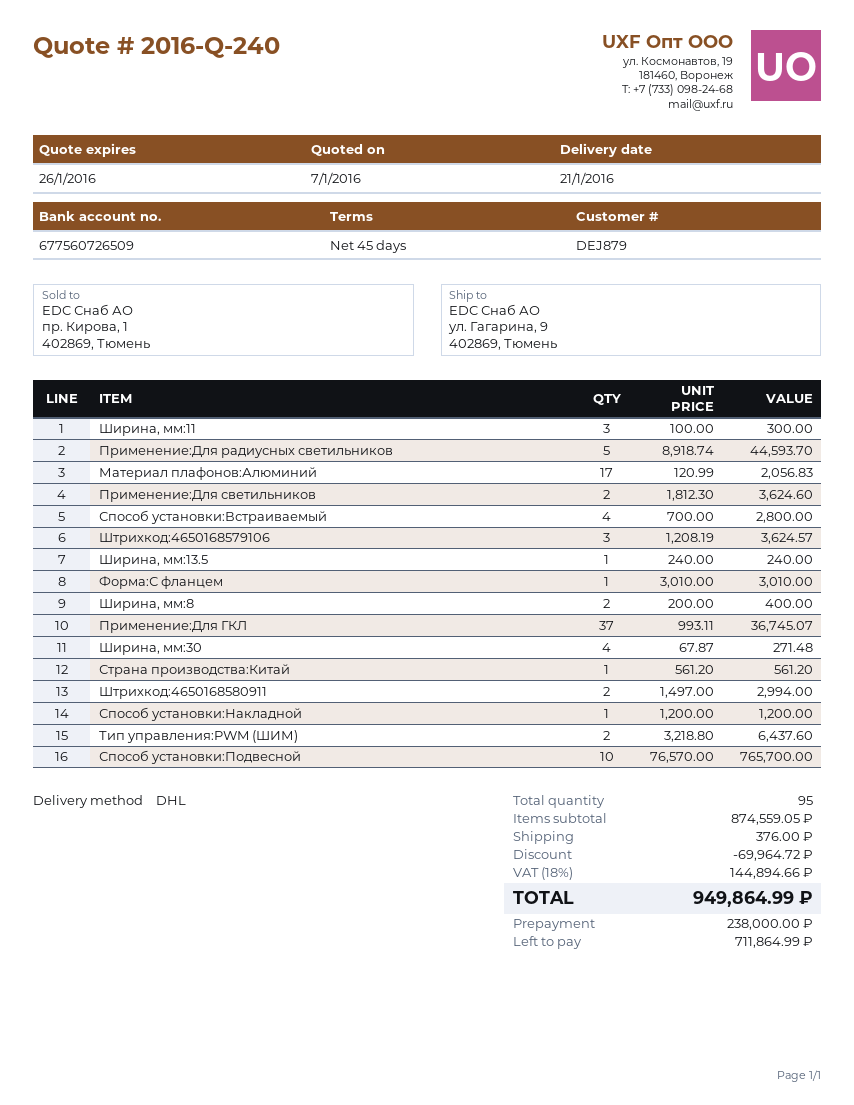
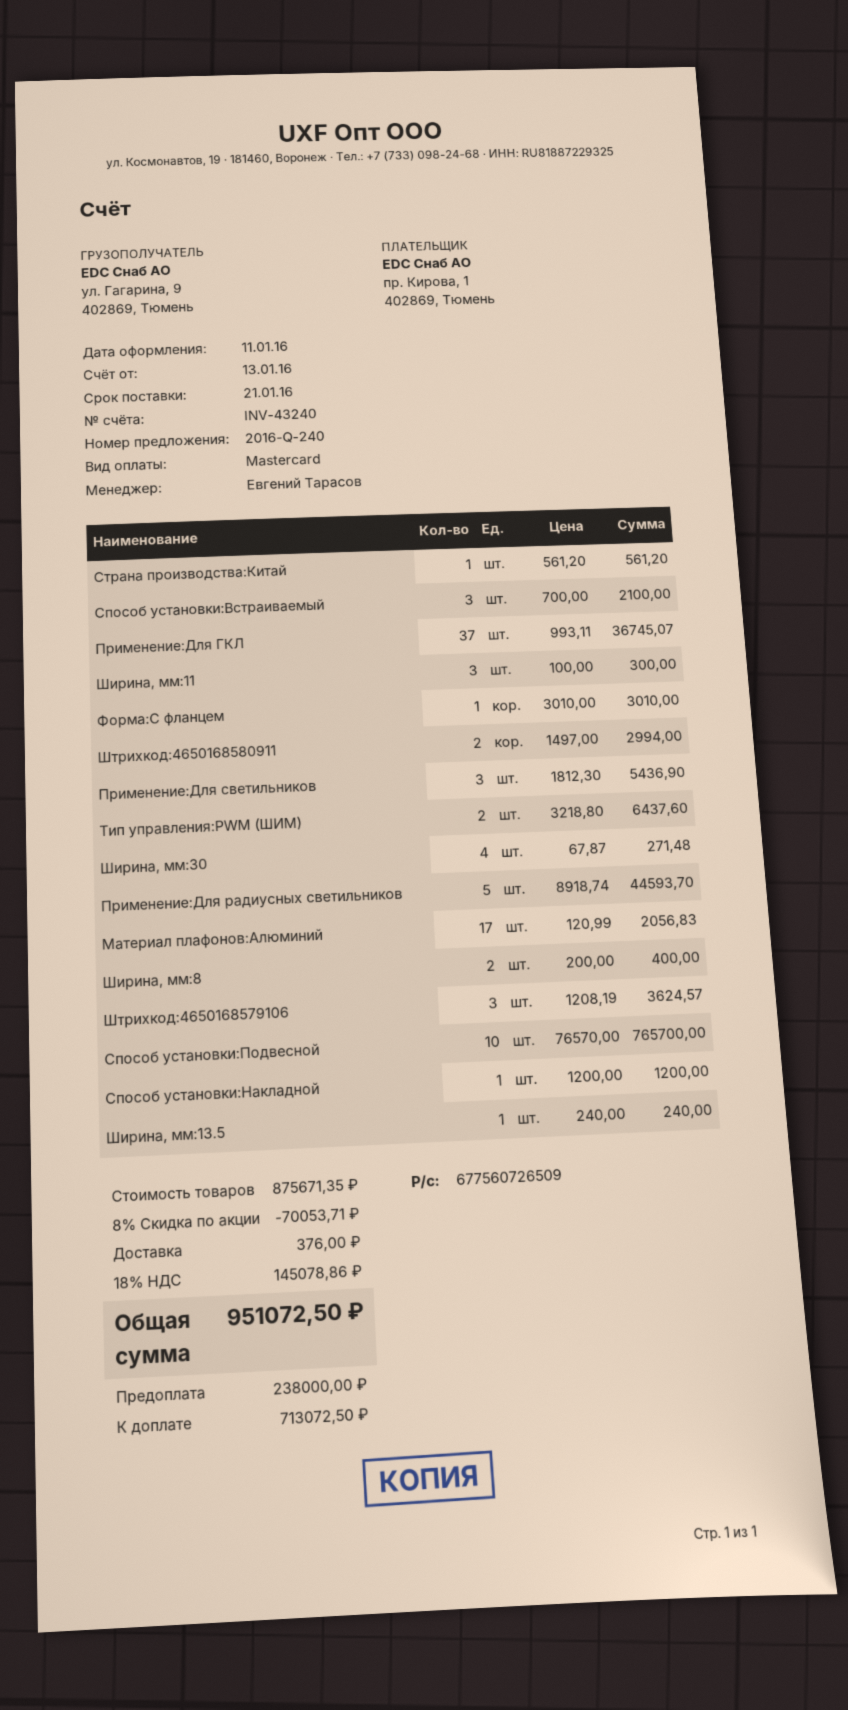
Применение:Для светильников: 2 x 1812.30 = 3624.60 -> 3 x 1812.30 = 5436.90
Способ установки:Встраиваемый: 4 x 700.00 = 2800.00 -> 3 x 700.00 = 2100.00
subtotal: 874559.05 -> 875671.35
discount: 69964.72 -> 70053.71
tax: 18% = 144894.66 -> 18% = 145078.86
total: 949864.99 -> 951072.50
balance: 711864.99 -> 713072.50

